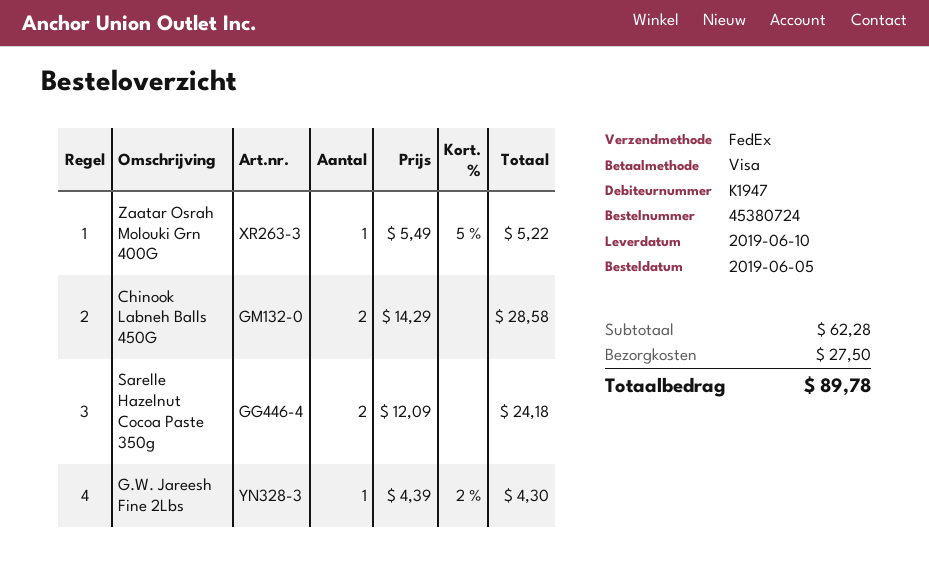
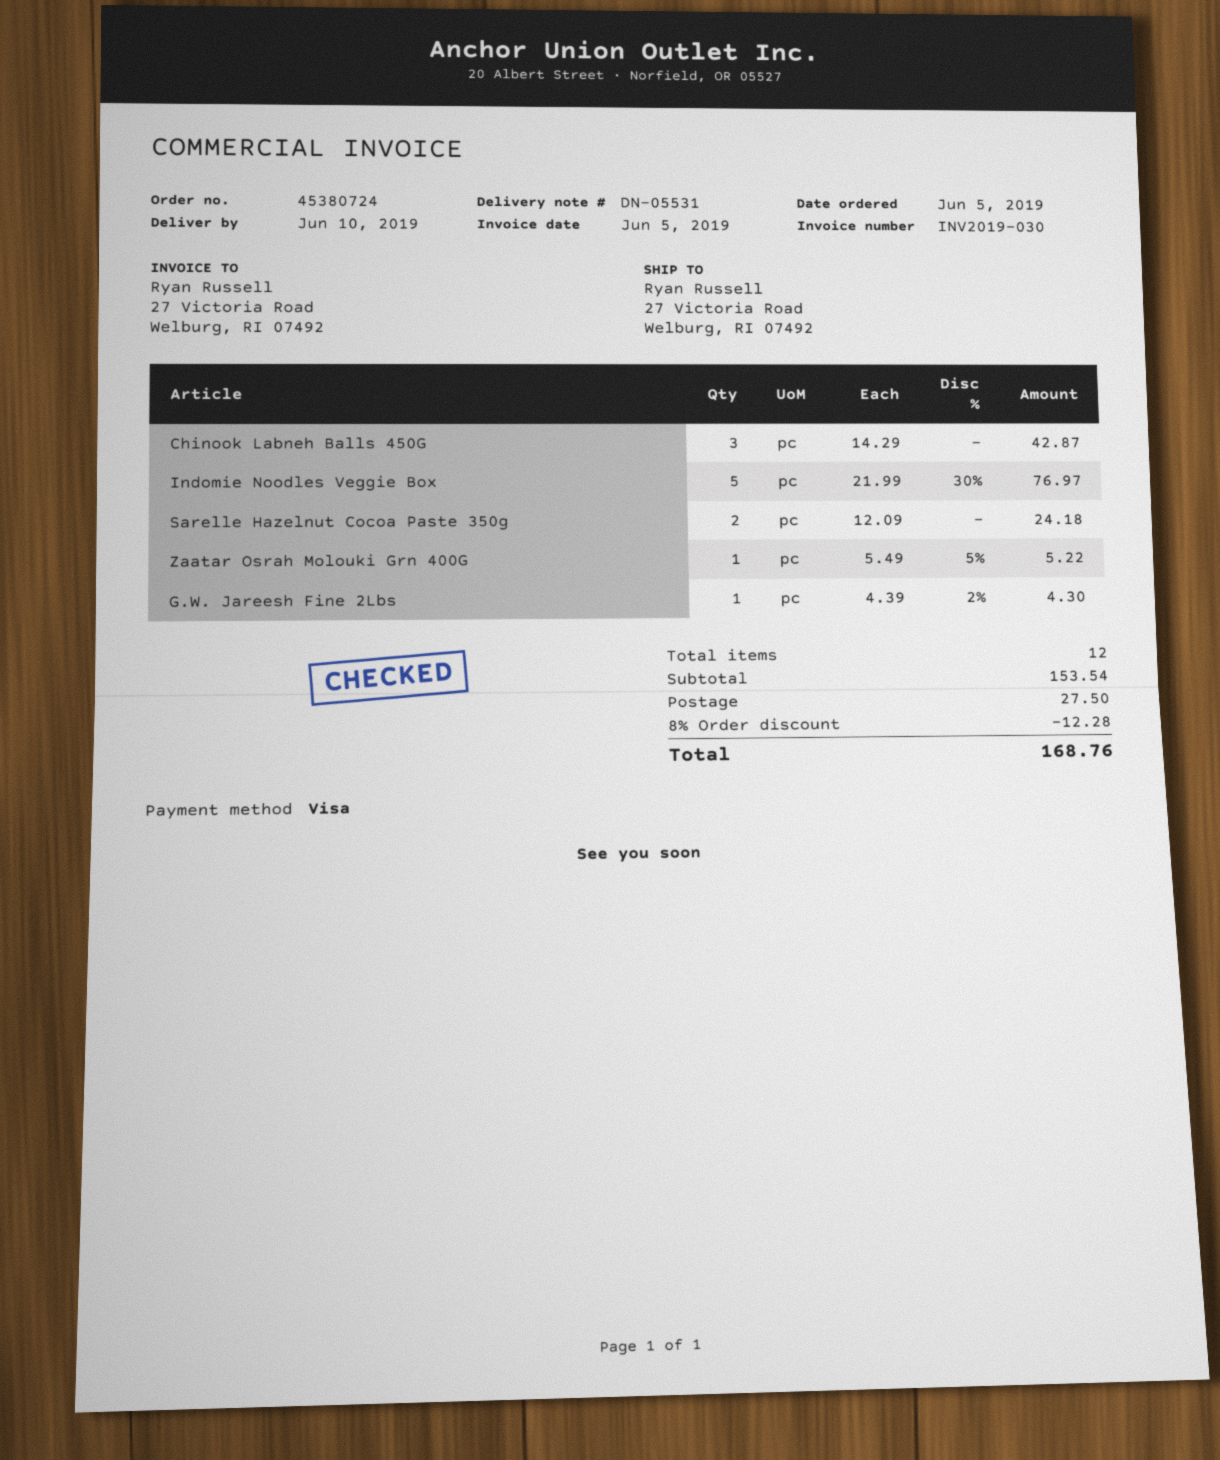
Chinook Labneh Balls 450G: 2 x 14.29 = 28.58 -> 3 x 14.29 = 42.87
Indomie Noodles Veggie Box: none -> 5 x 21.99 - 30% = 76.97
subtotal: 62.28 -> 153.54
discount: none -> 8% = 12.28
total: 89.78 -> 168.76

